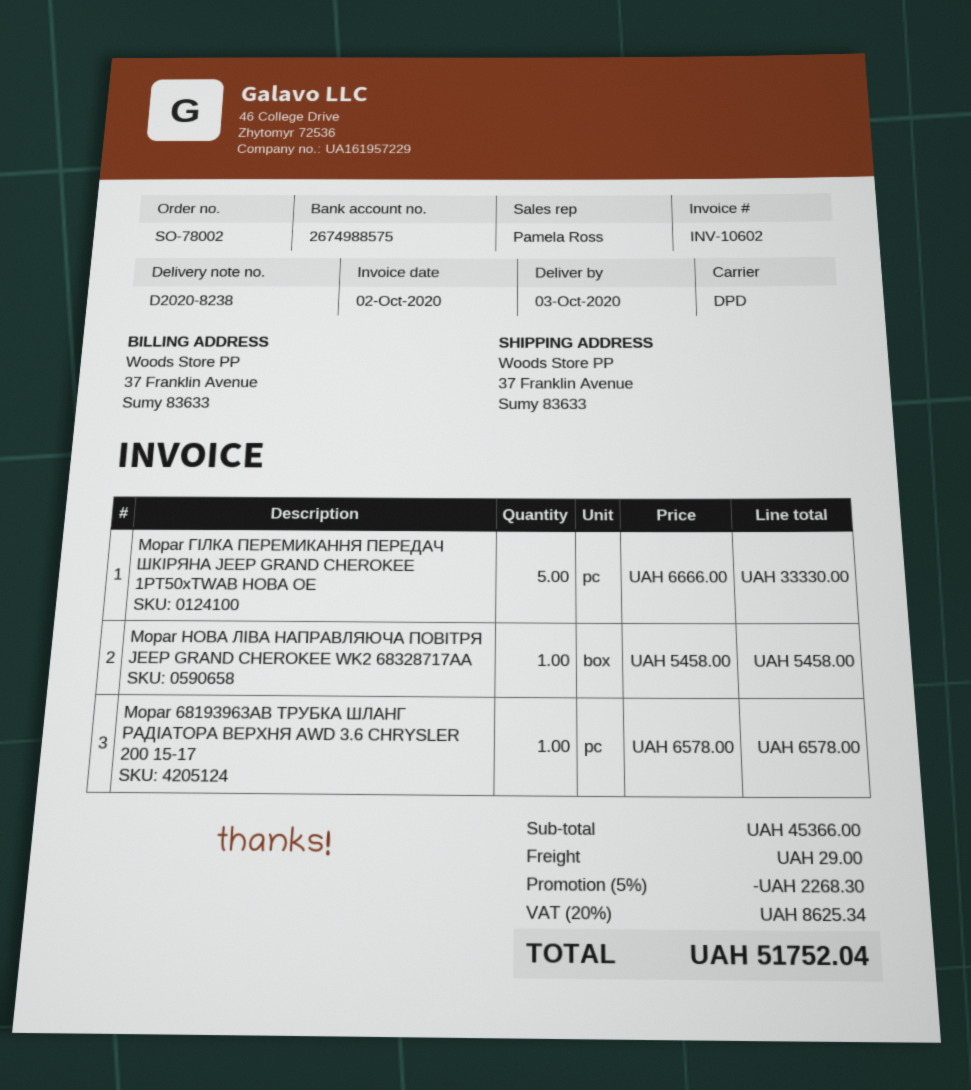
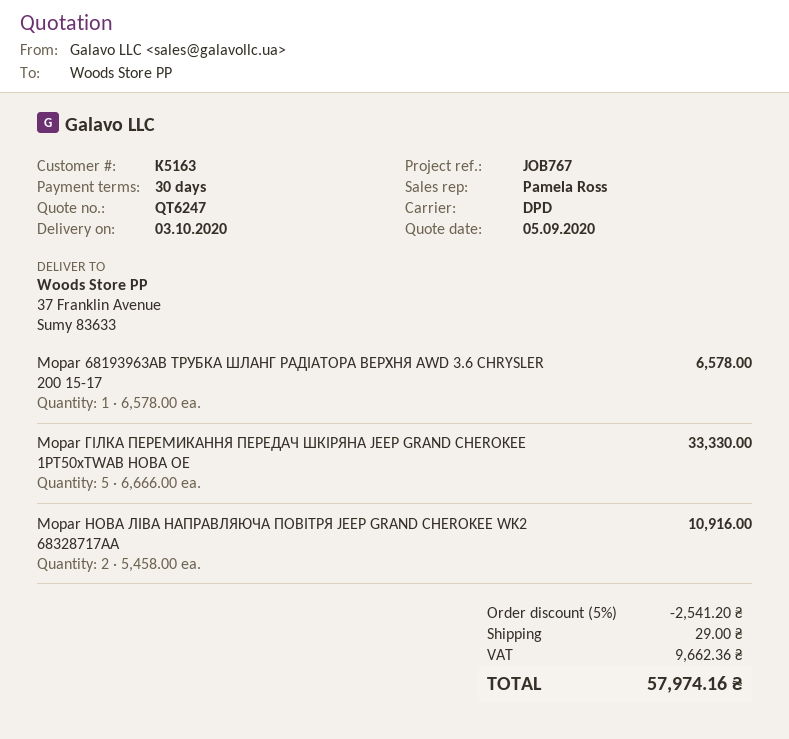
Mopar НОВА ЛІВА НАПРАВЛЯЮЧА ПОВІТРЯ JEEP GRAND CHEROKEE WK2 68328717AA: 1 x 5458.00 = 5458.00 -> 2 x 5458.00 = 10916.00
discount: 5% = 2268.30 -> 5% = 2541.20
tax: 8625.34 -> 9662.36
total: 51752.04 -> 57974.16

